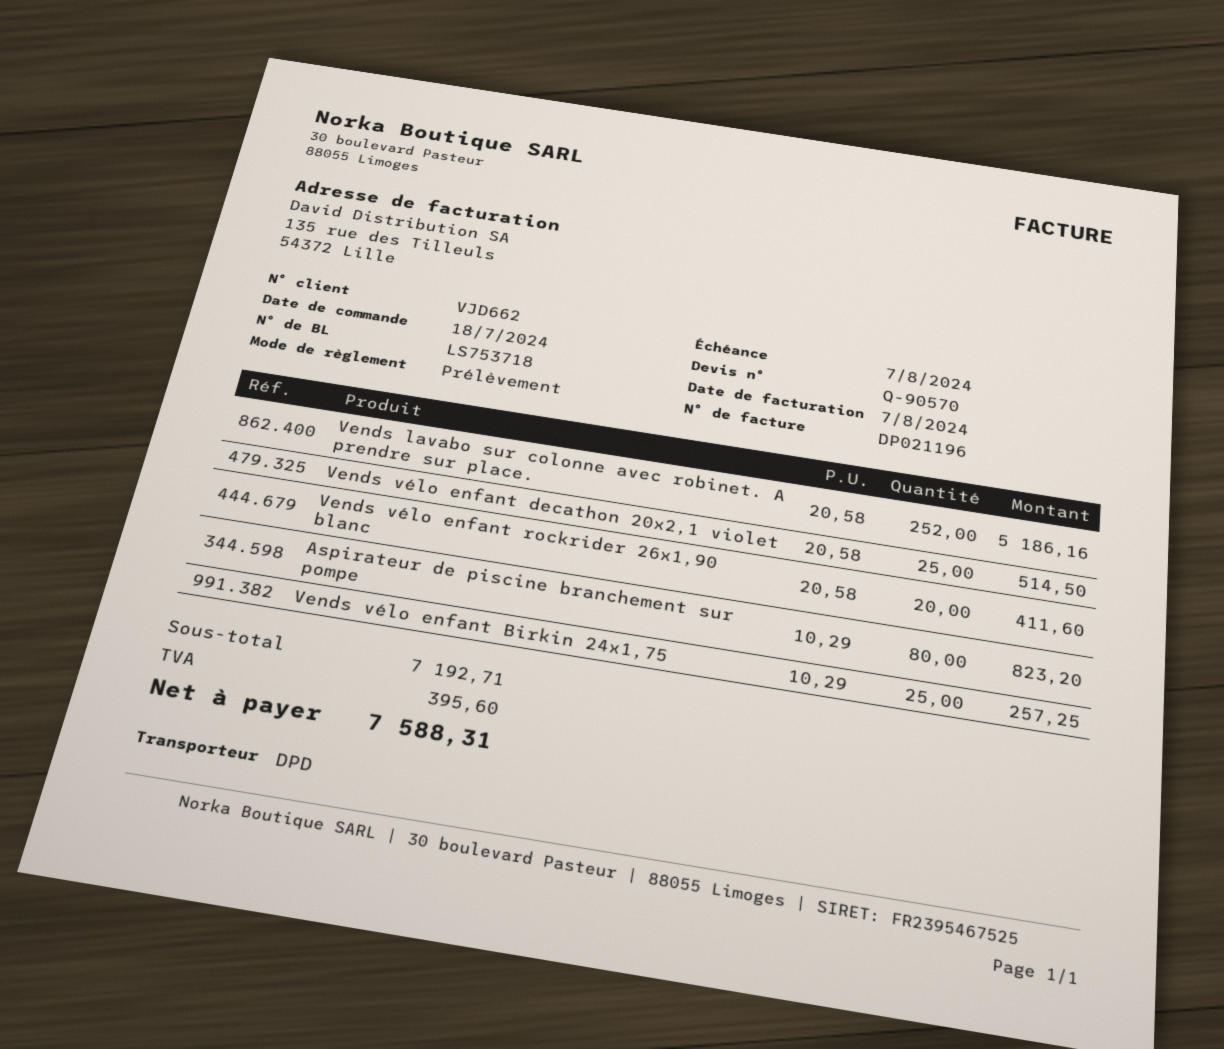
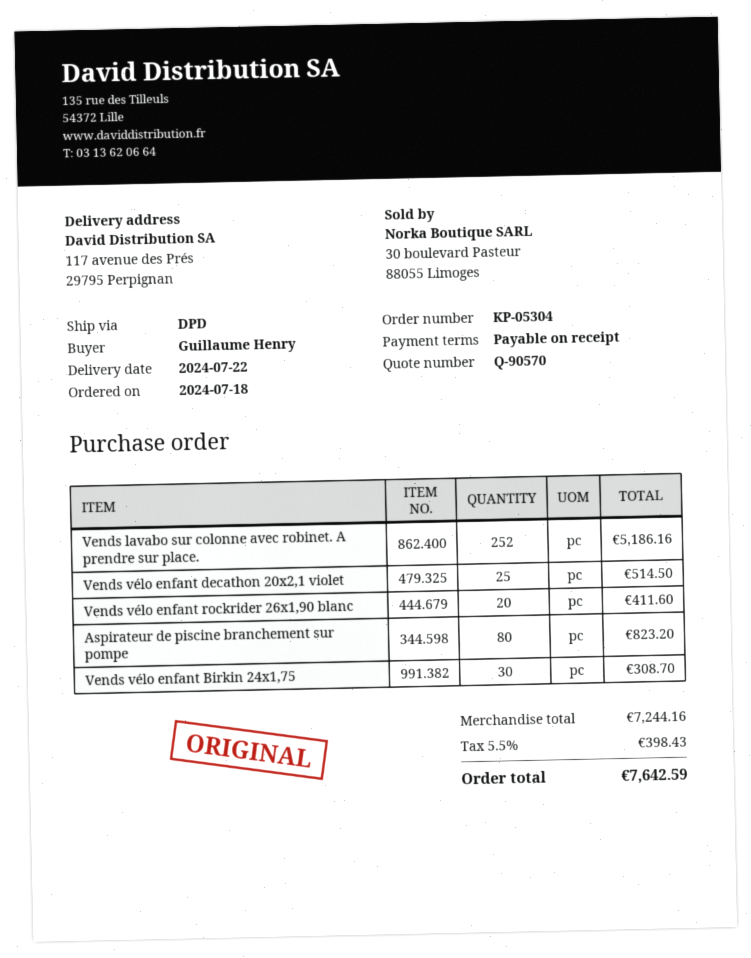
Vends vélo enfant Birkin 24x1,75: 25 for 257.25 -> 30 for 308.70
subtotal: 7192.71 -> 7244.16
tax: 395.60 -> 398.43
total: 7588.31 -> 7642.59

